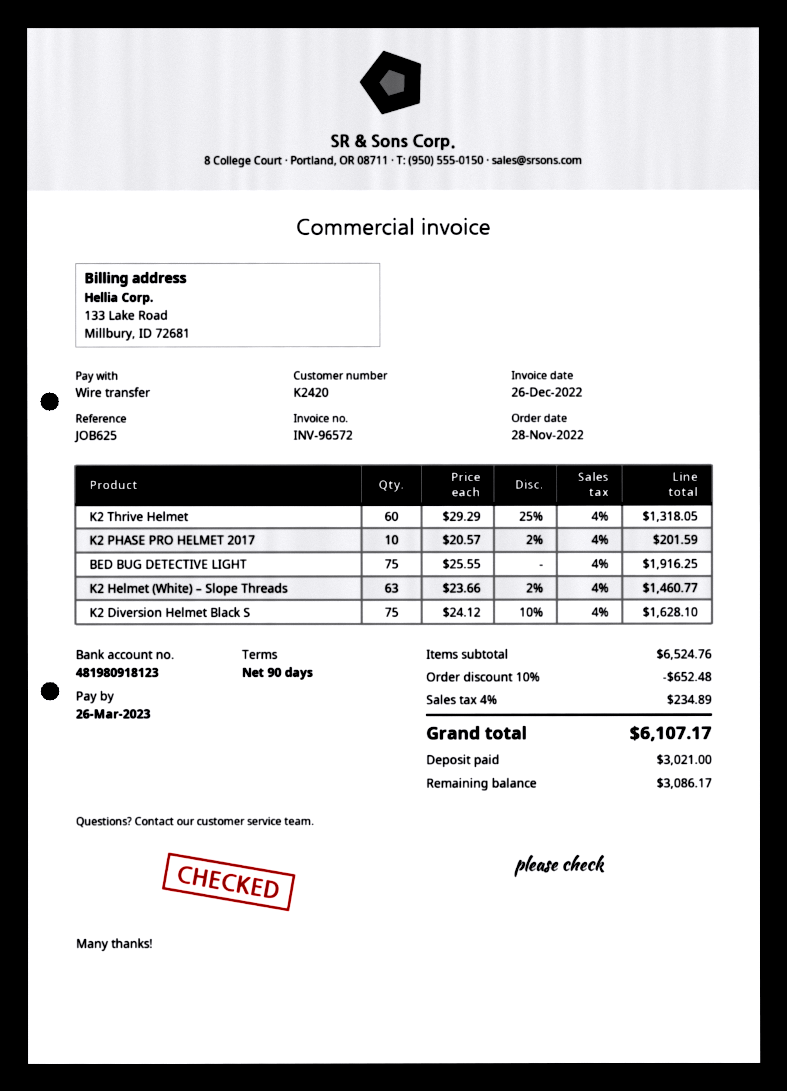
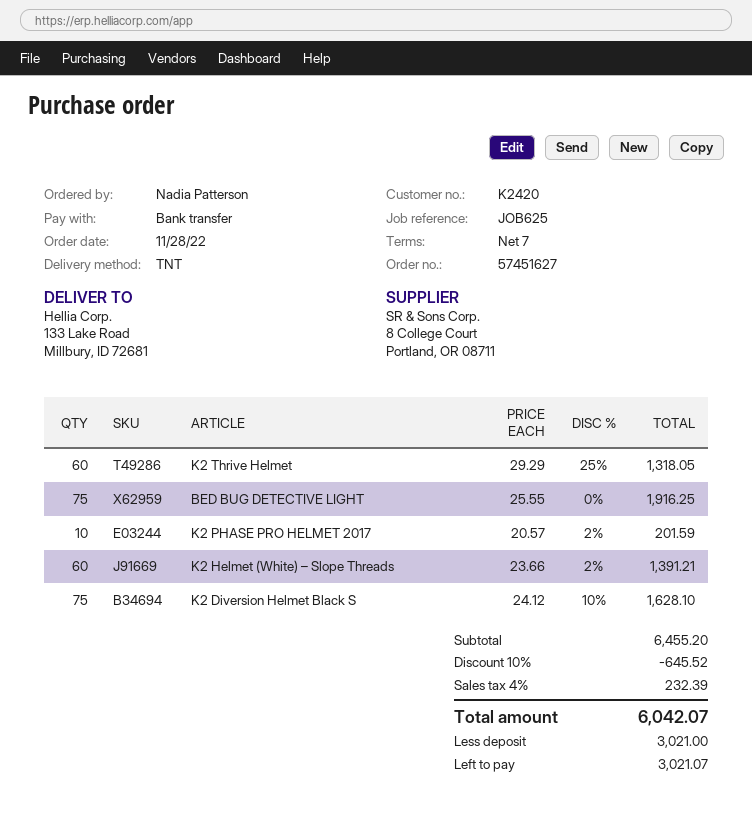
payment terms: 90 days -> 7 days
K2 Helmet (White) – Slope Threads: 63 x 23.66 - 2% = 1460.77 -> 60 x 23.66 - 2% = 1391.21
subtotal: 6524.76 -> 6455.20
discount: 10% = 652.48 -> 10% = 645.52
tax: 4% = 234.89 -> 4% = 232.39
total: 6107.17 -> 6042.07
balance: 3086.17 -> 3021.07

